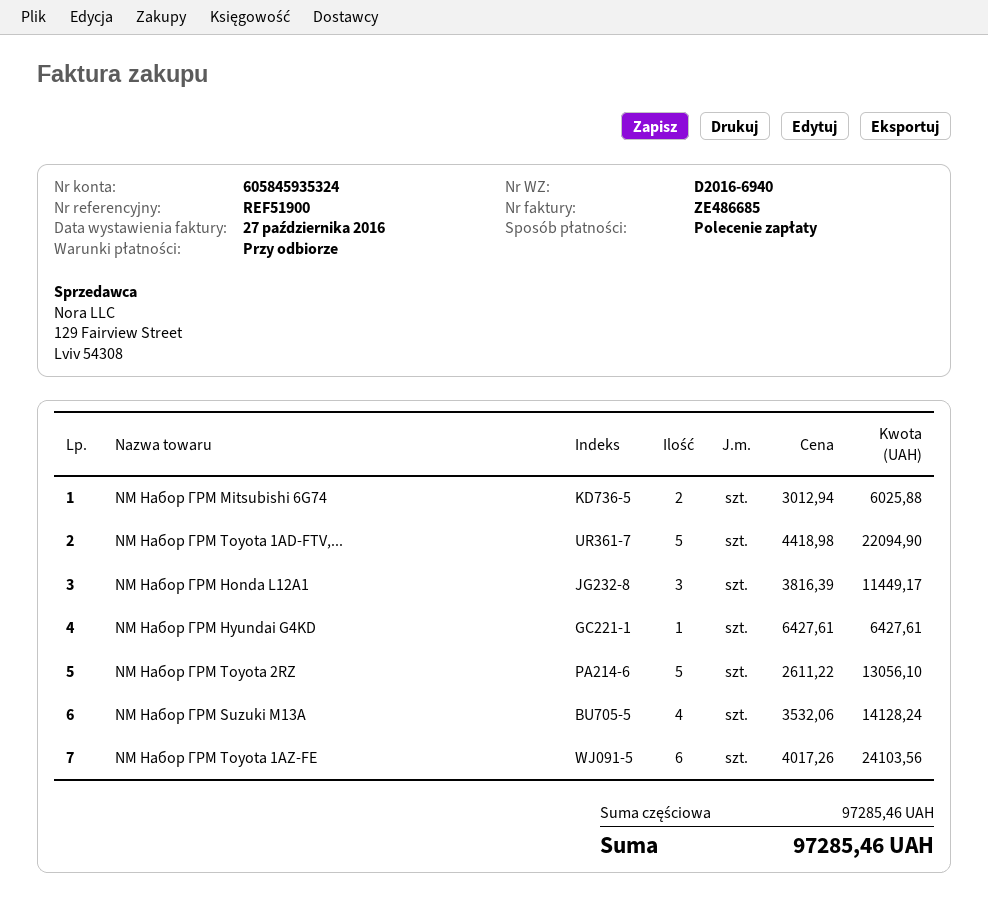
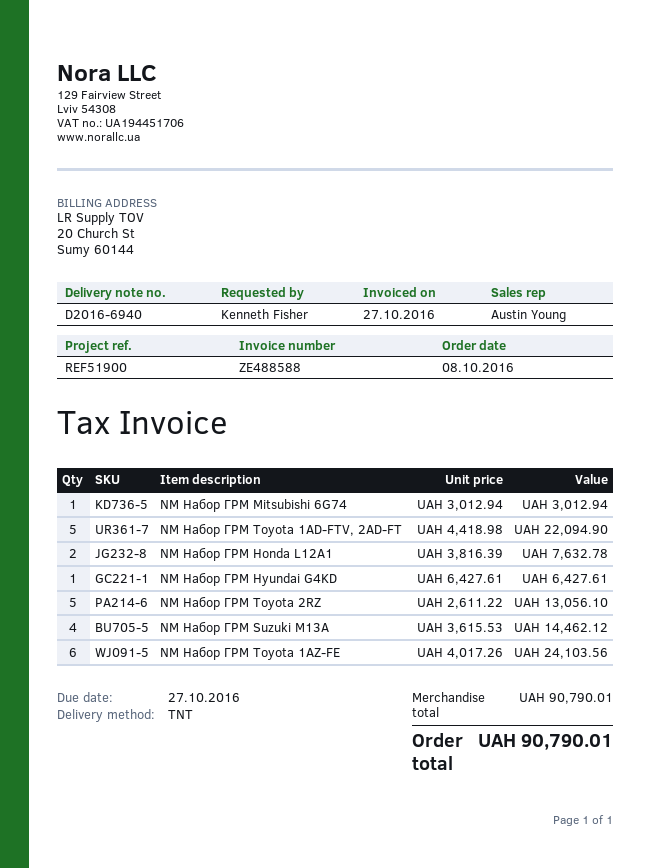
invoice number: ZE486685 -> ZE488588
NM Набор ГРМ Mitsubishi 6G74: 2 x 3012.94 = 6025.88 -> 1 x 3012.94 = 3012.94
NM Набор ГРМ Honda L12A1: 3 x 3816.39 = 11449.17 -> 2 x 3816.39 = 7632.78
NM Набор ГРМ Suzuki M13A: 4 x 3532.06 = 14128.24 -> 4 x 3615.53 = 14462.12
subtotal: 97285.46 -> 90790.01
total: 97285.46 -> 90790.01

